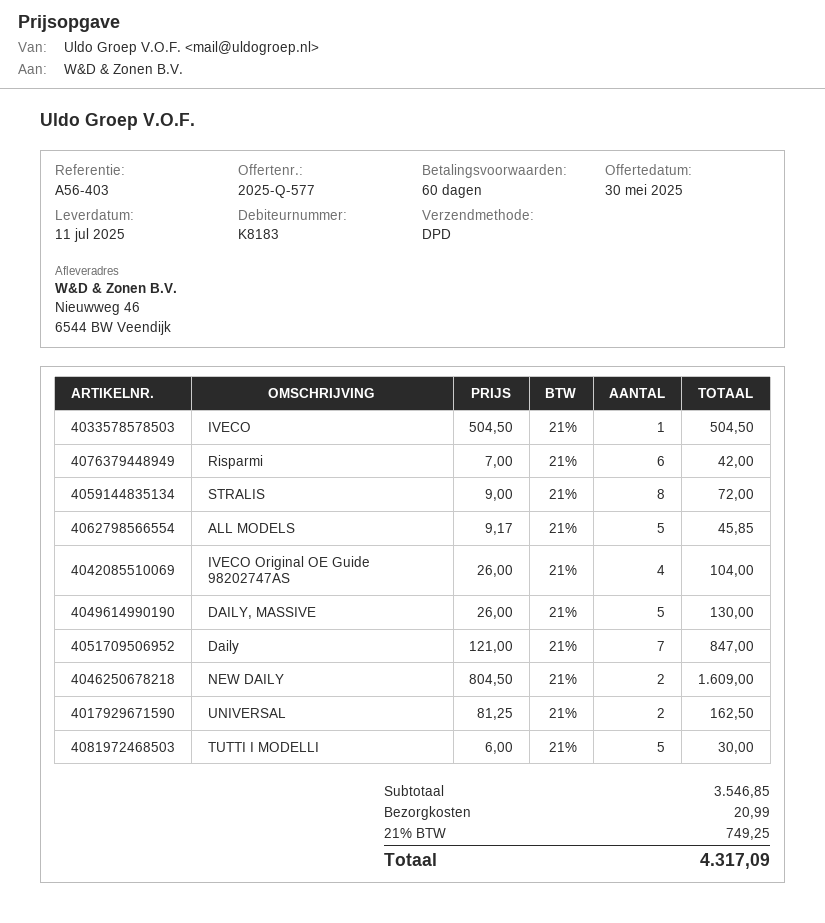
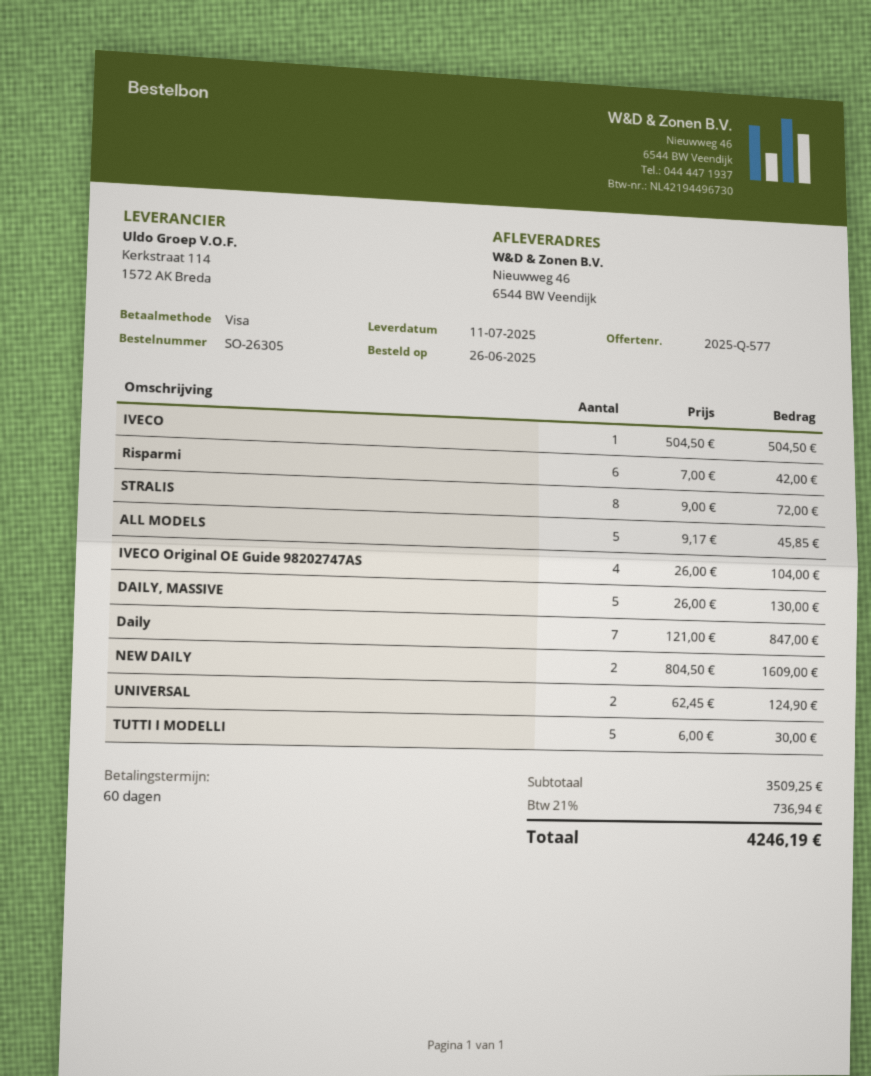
UNIVERSAL: 2 x 81.25 = 162.50 -> 2 x 62.45 = 124.90
subtotal: 3546.85 -> 3509.25
shipping: 20.99 -> none
tax: 21% = 749.25 -> 21% = 736.94
total: 4317.09 -> 4246.19

